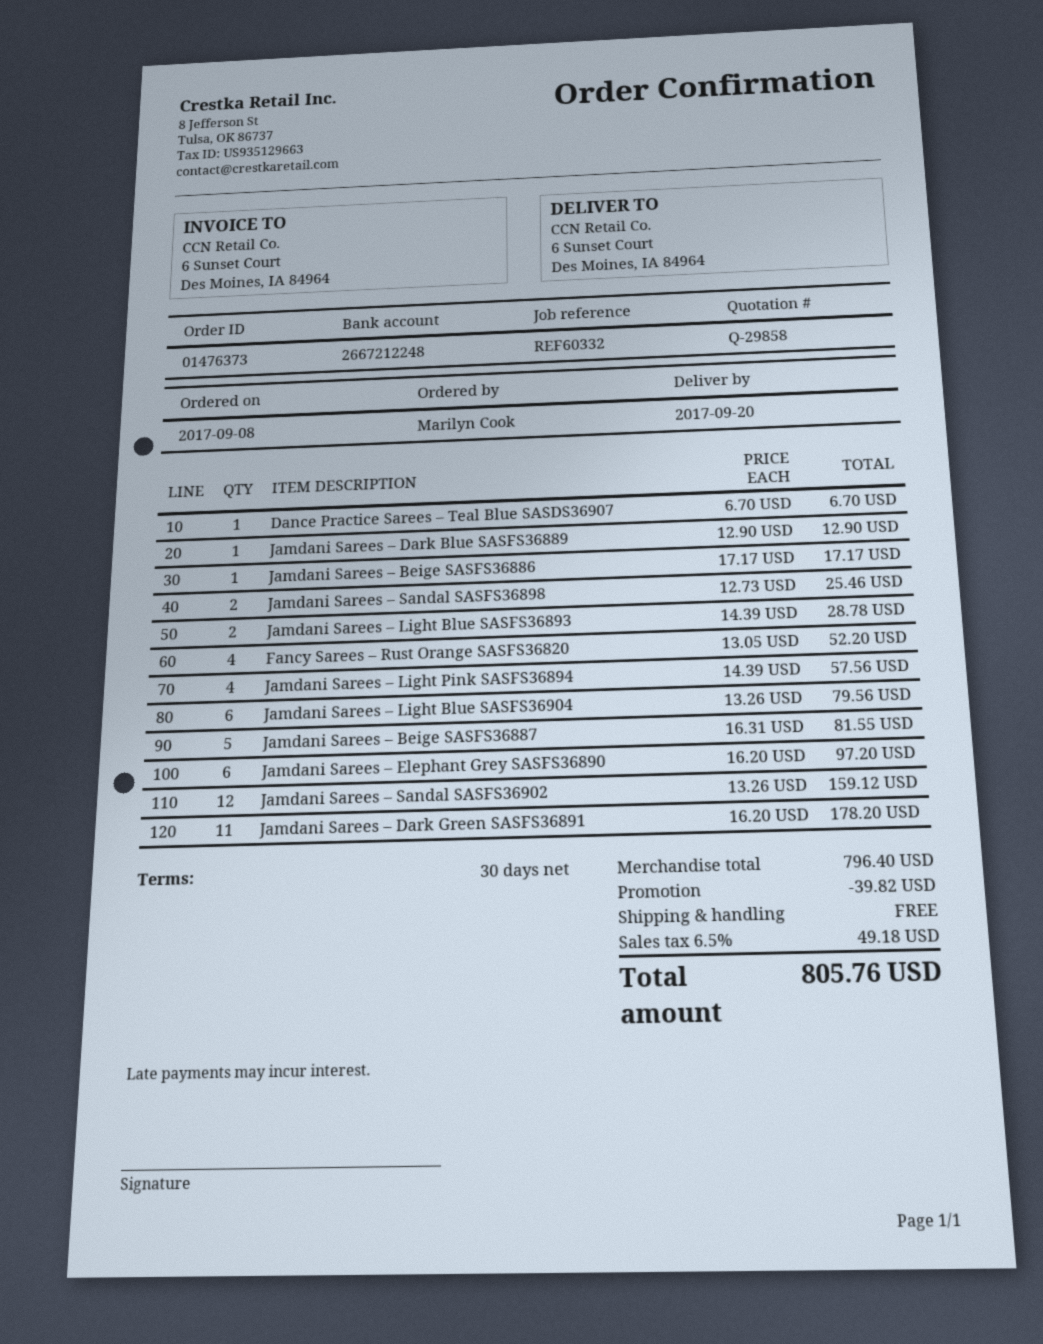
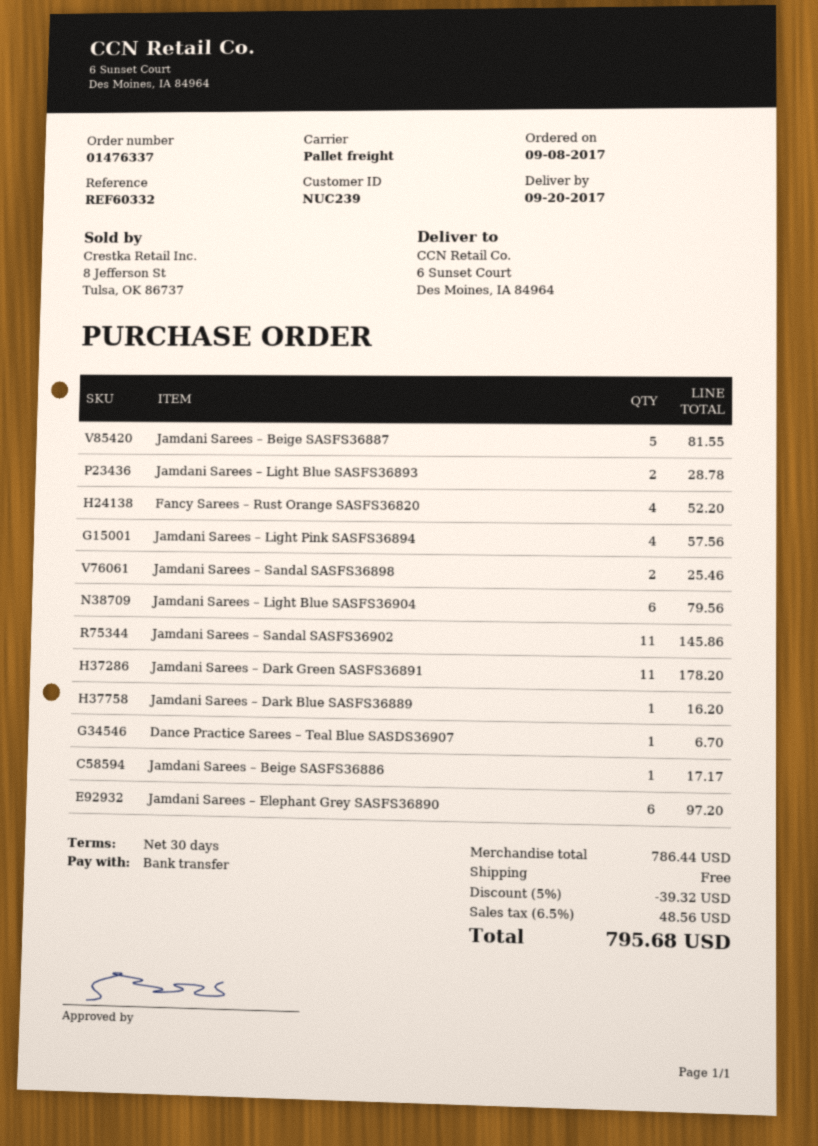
order number: 01476373 -> 01476337
Jamdani Sarees – Dark Blue SASFS36889: 1 for 12.90 -> 1 for 16.20
Jamdani Sarees – Sandal SASFS36902: 12 for 159.12 -> 11 for 145.86
subtotal: 796.40 -> 786.44
discount: 39.82 -> 39.32
tax: 6.5% = 49.18 -> 6.5% = 48.56
total: 805.76 -> 795.68

